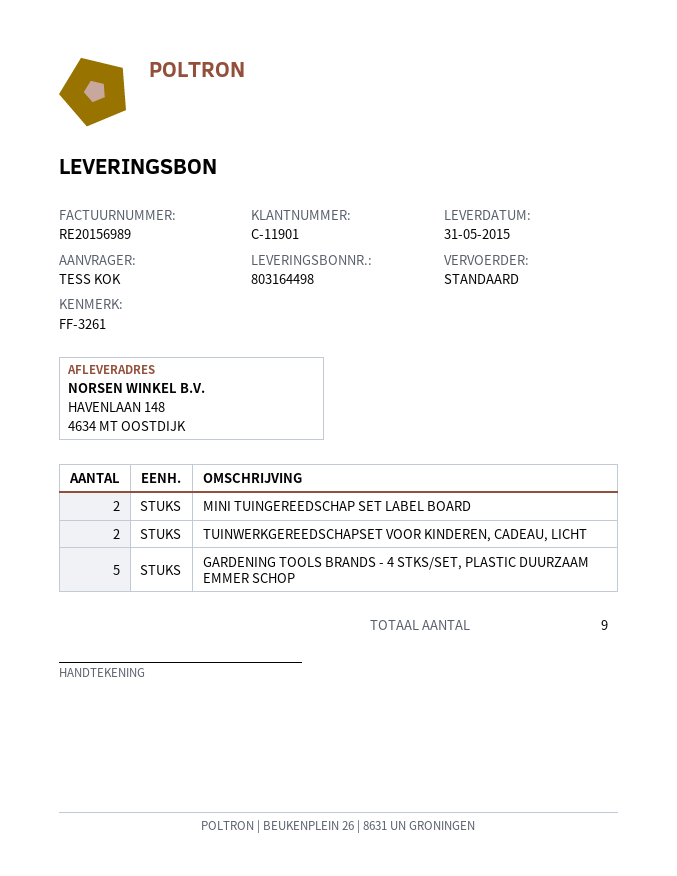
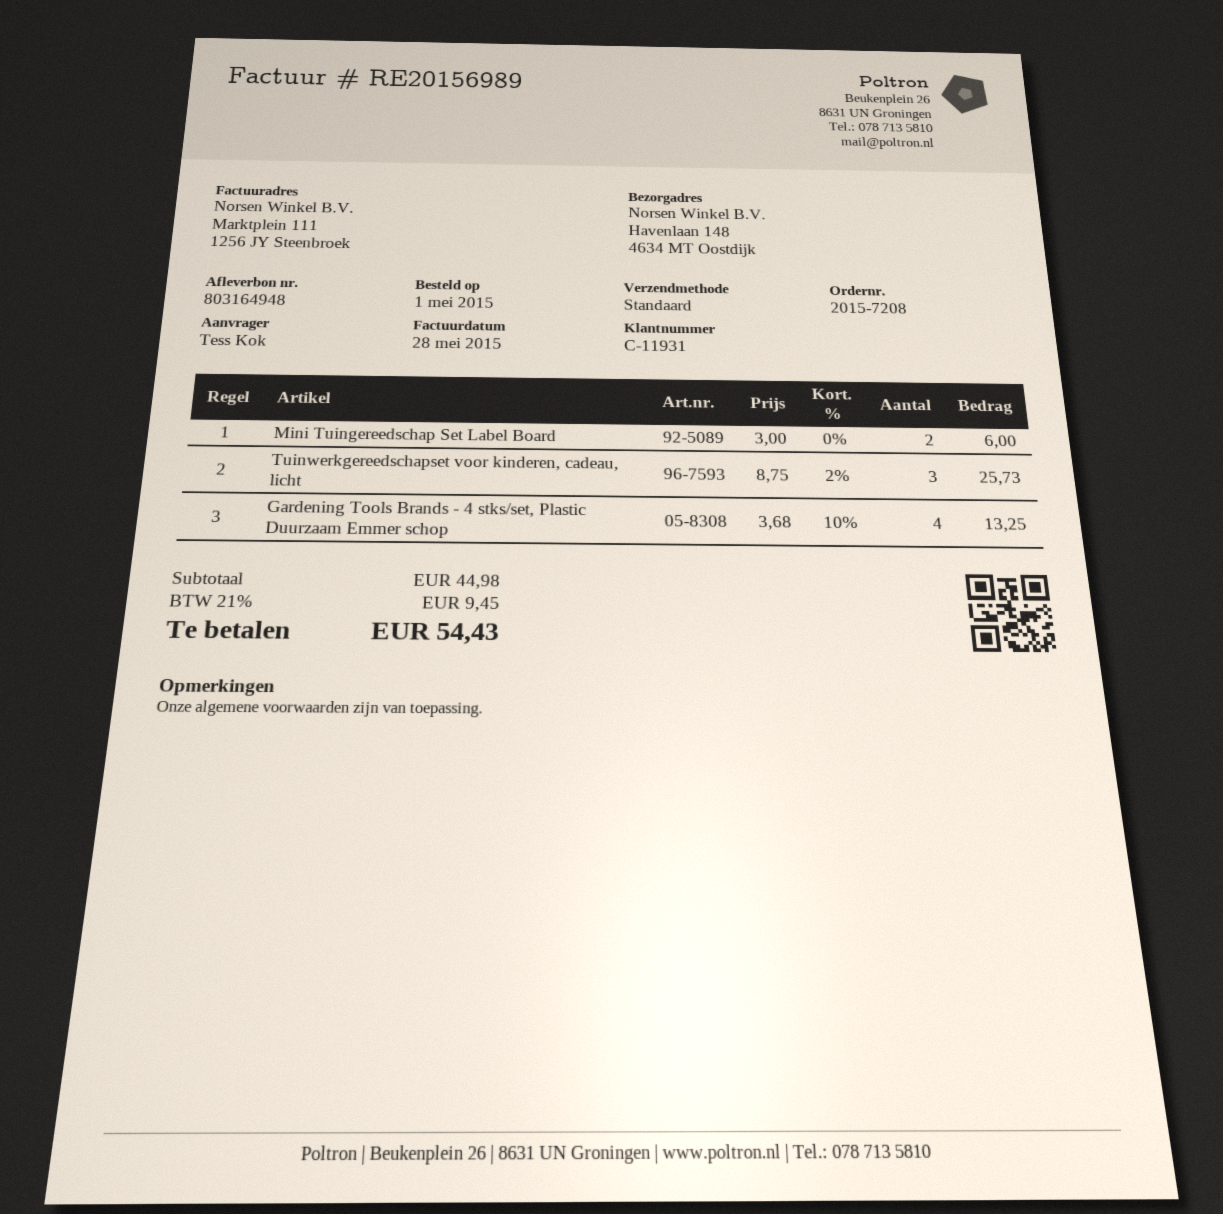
delivery note number: 803164498 -> 803164948
customer number: C-11901 -> C-11931
TUINWERKGEREEDSCHAPSET VOOR KINDEREN, CADEAU, LICHT: 2 -> 3
GARDENING TOOLS BRANDS - 4 STKS/SET, PLASTIC DUURZAAM EMMER SCHOP: 5 -> 4

